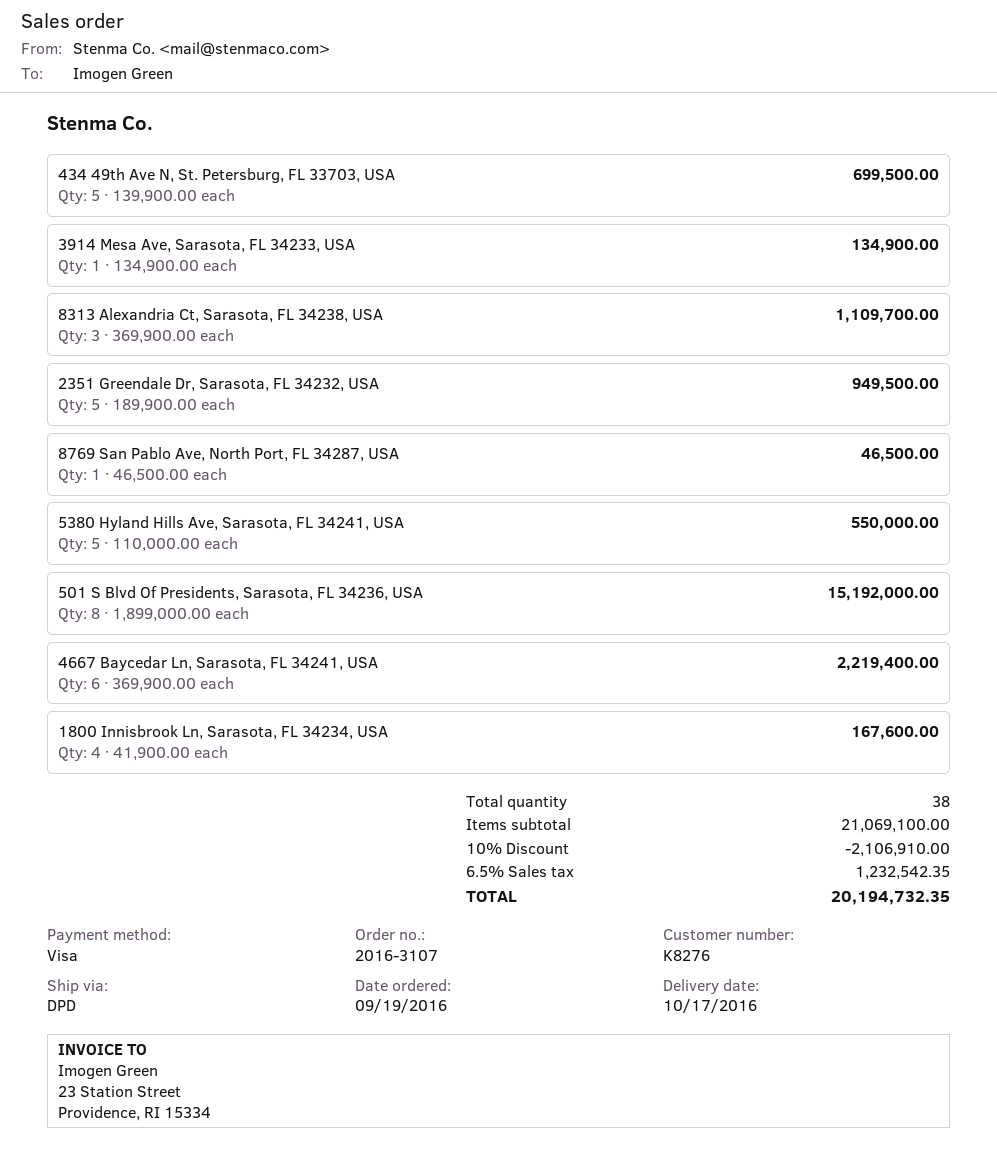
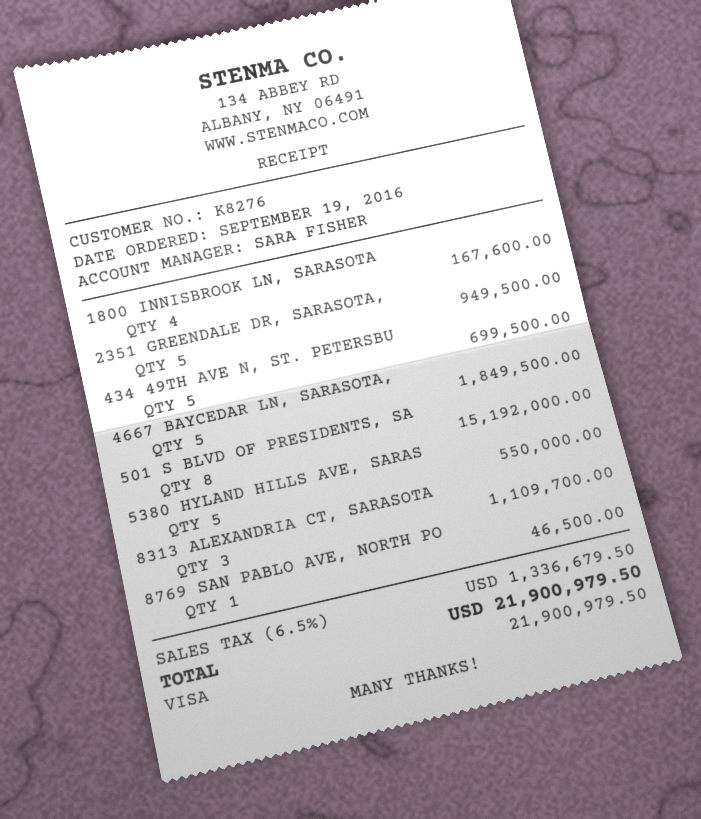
3914 Mesa Ave, Sarasota, FL 34233, USA: 1 for 134900.00 -> none
4667 Baycedar Ln, Sarasota, FL 34241, USA: 6 for 2219400.00 -> 5 for 1849500.00
discount: 10% = 2106910.00 -> none
tax: 6.5% = 1232542.35 -> 6.5% = 1336679.50
total: 20194732.35 -> 21900979.50

